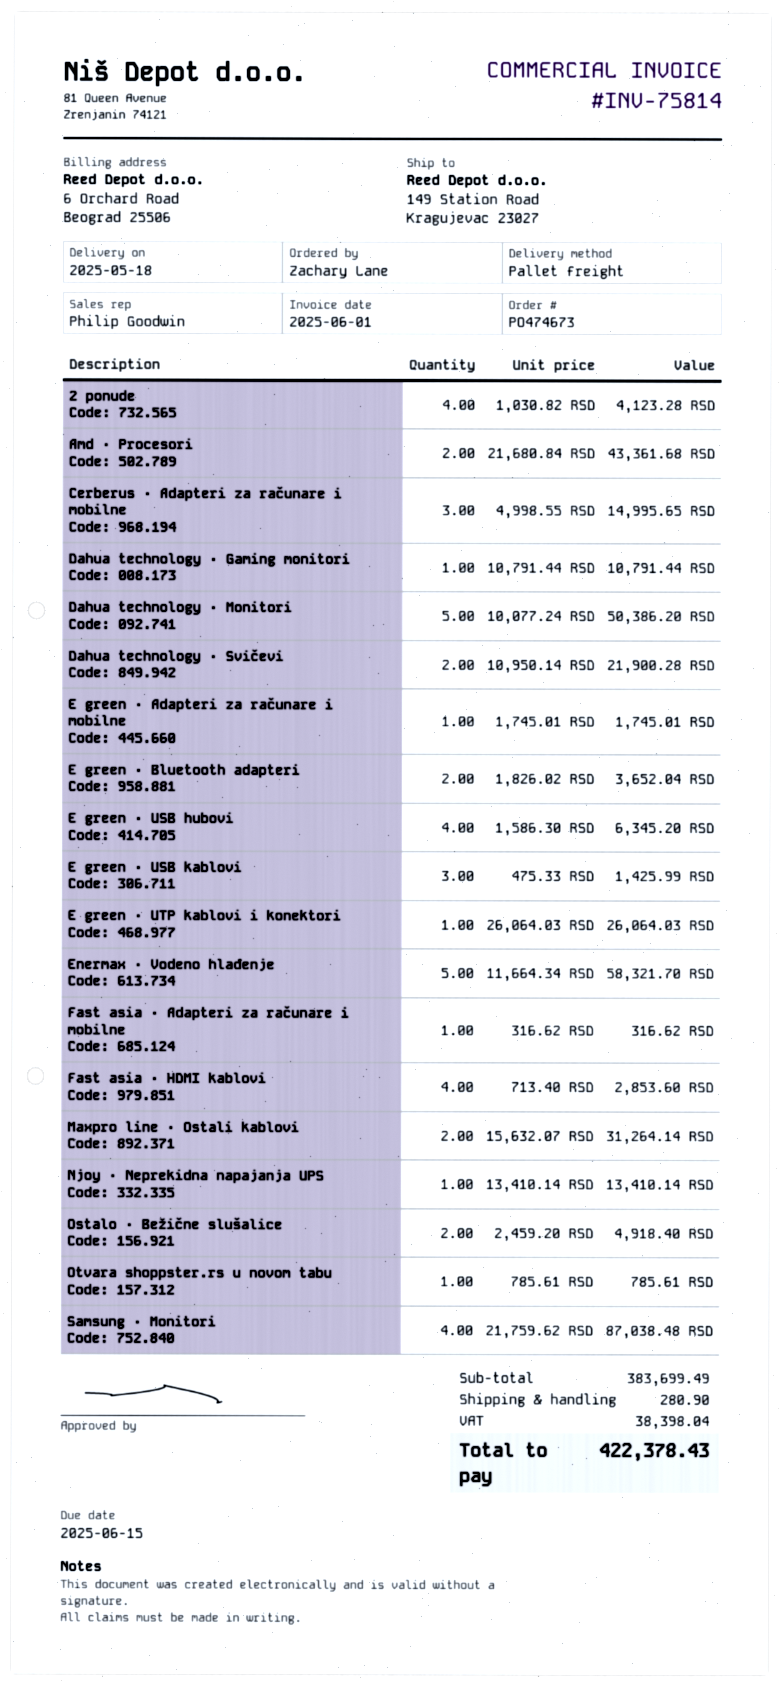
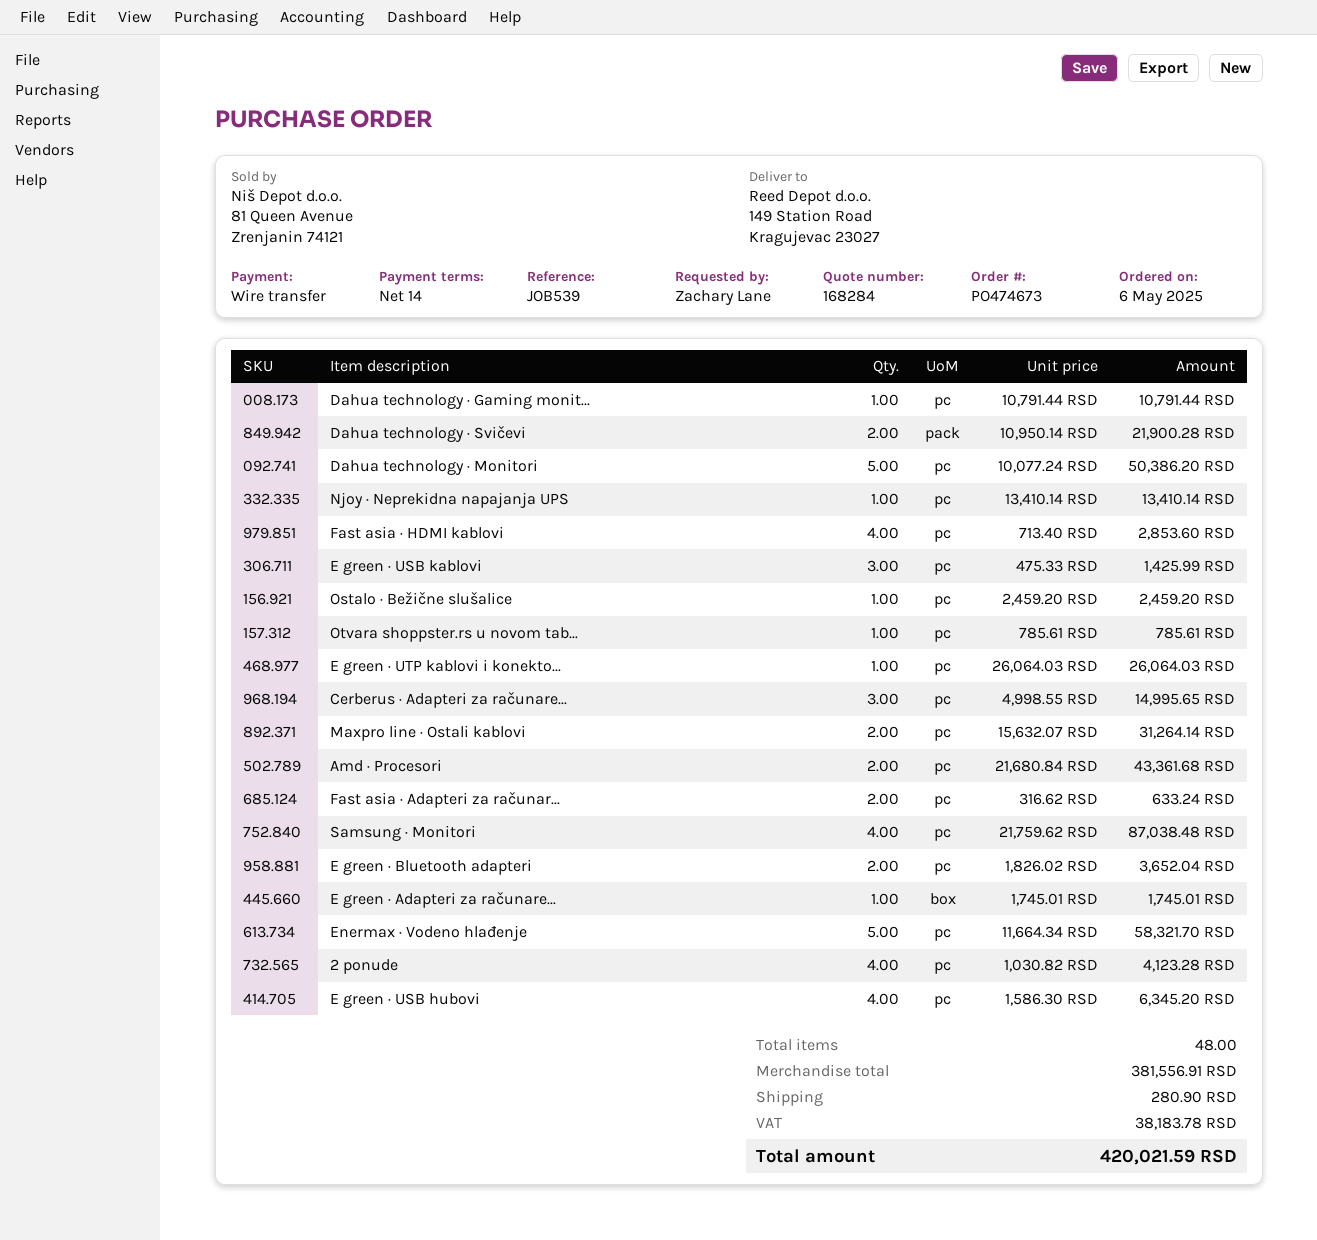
Fast asia · Adapteri za računare i mobilne: 1 x 316.62 = 316.62 -> 2 x 316.62 = 633.24
Ostalo · Bežične slušalice: 2 x 2459.20 = 4918.40 -> 1 x 2459.20 = 2459.20
subtotal: 383699.49 -> 381556.91
tax: 38398.04 -> 38183.78
total: 422378.43 -> 420021.59

